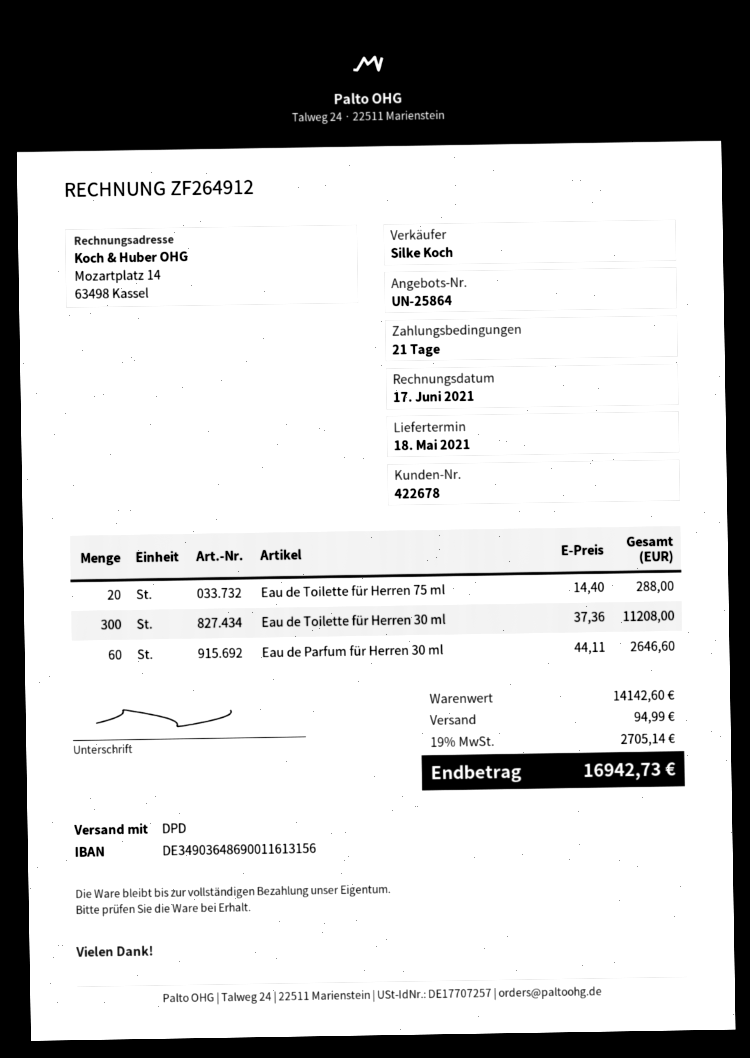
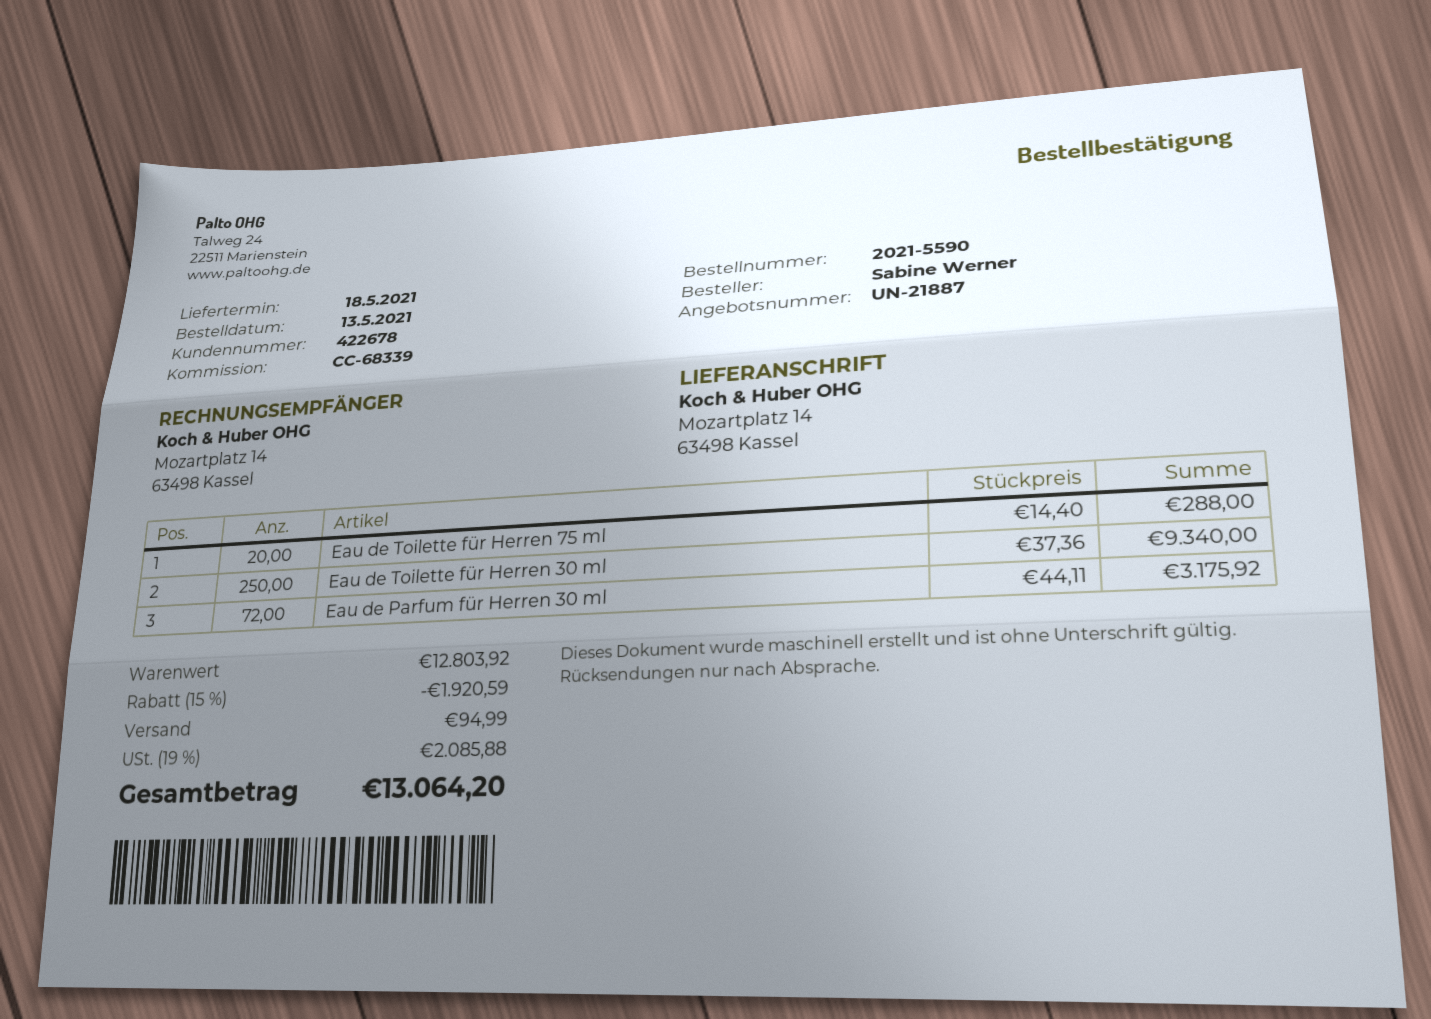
quote number: UN-25864 -> UN-21887
Eau de Toilette für Herren 30 ml: 300 x 37.36 = 11208.00 -> 250 x 37.36 = 9340.00
Eau de Parfum für Herren 30 ml: 60 x 44.11 = 2646.60 -> 72 x 44.11 = 3175.92
subtotal: 14142.60 -> 12803.92
discount: none -> 15% = 1920.59
tax: 19% = 2705.14 -> 19% = 2085.88
total: 16942.73 -> 13064.20

